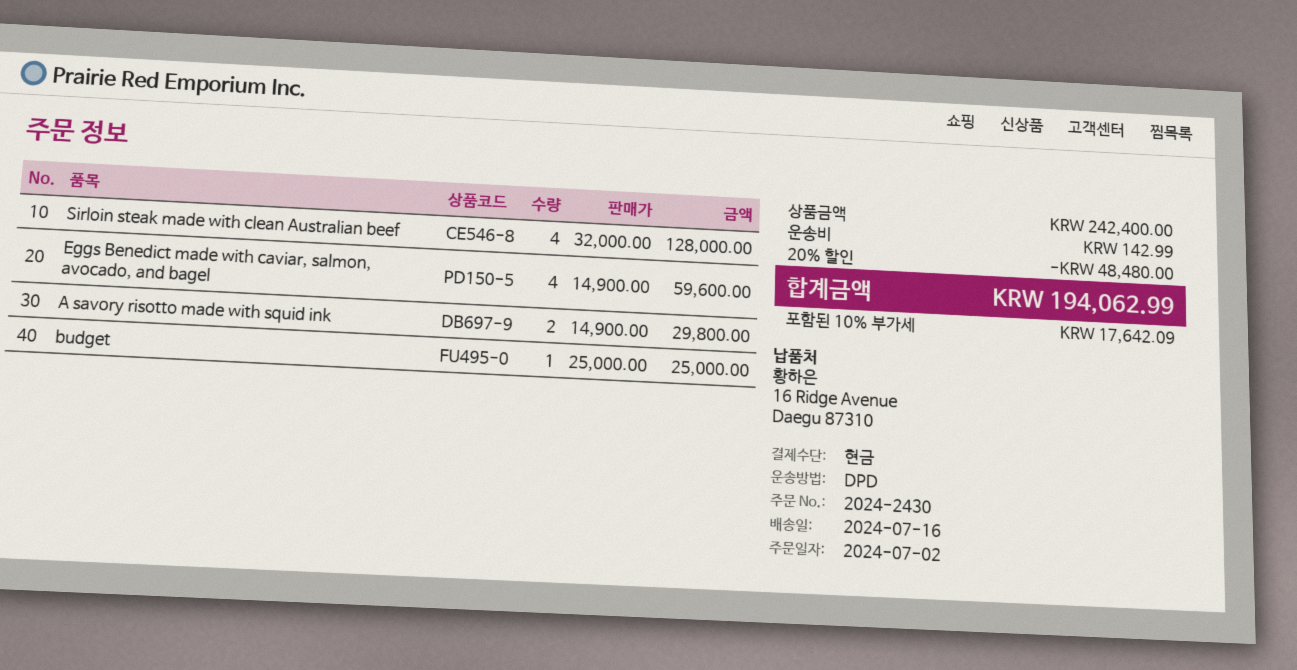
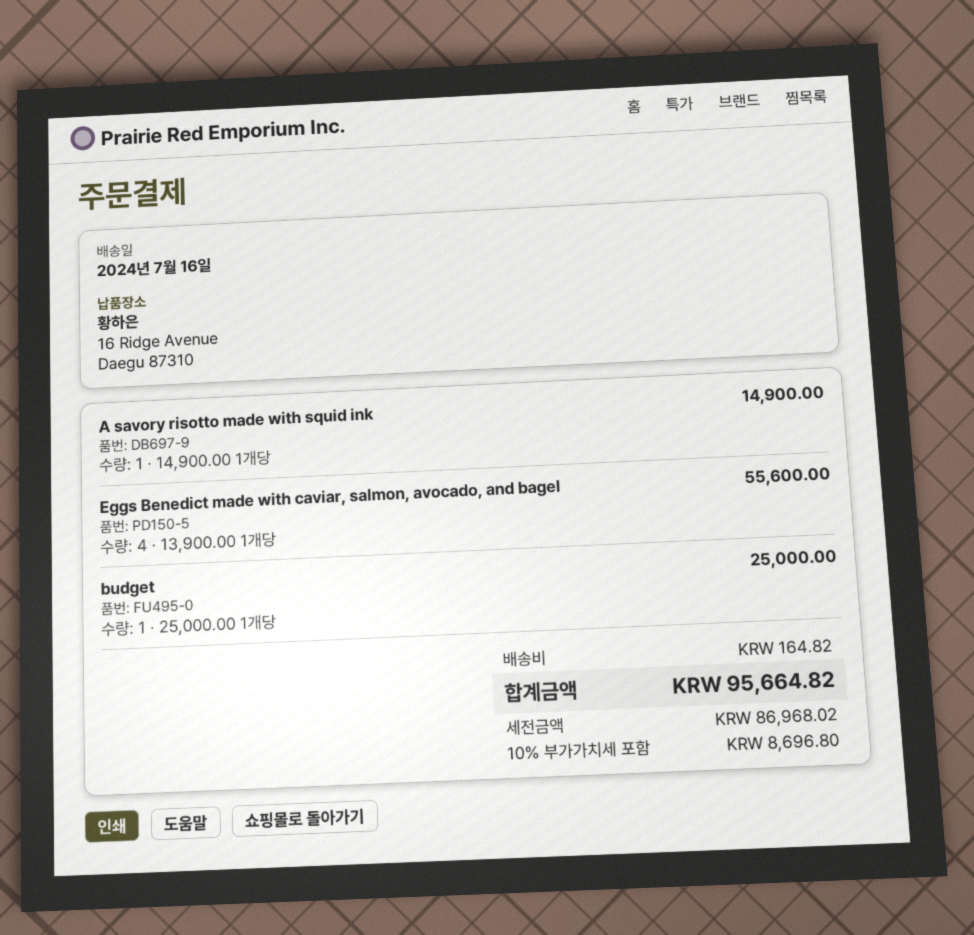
Sirloin steak made with clean Australian beef: 4 x 32000.00 = 128000.00 -> none
Eggs Benedict made with caviar, salmon, avocado, and bagel: 4 x 14900.00 = 59600.00 -> 4 x 13900.00 = 55600.00
A savory risotto made with squid ink: 2 x 14900.00 = 29800.00 -> 1 x 14900.00 = 14900.00
discount: 20% = 48480.00 -> none
shipping: 142.99 -> 164.82
tax: 10% = 17642.09 -> 10% = 8696.80
total: 194062.99 -> 95664.82

